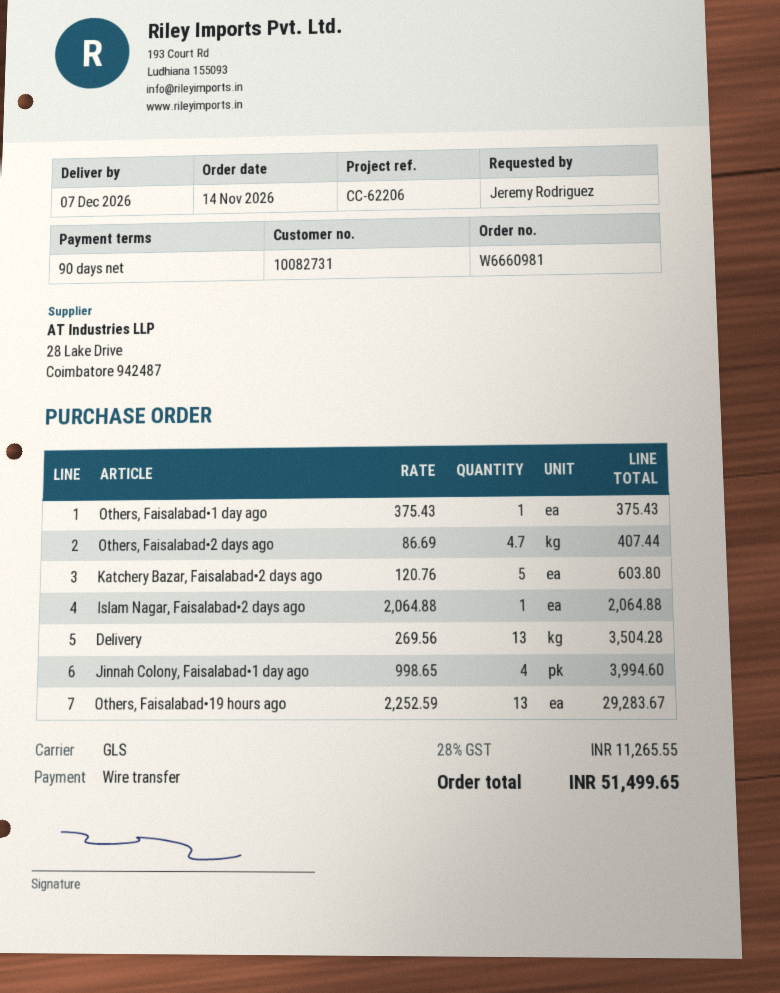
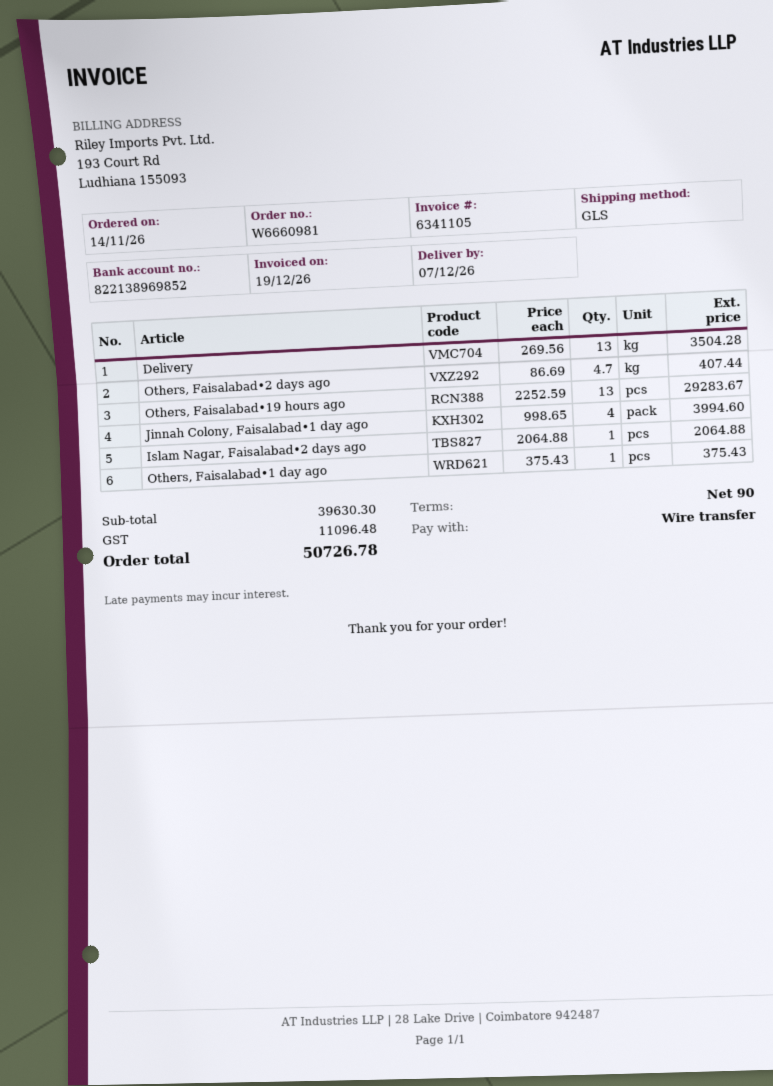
Katchery Bazar, Faisalabad•2 days ago: 5 x 120.76 = 603.80 -> none
tax: 11265.55 -> 11096.48
total: 51499.65 -> 50726.78

